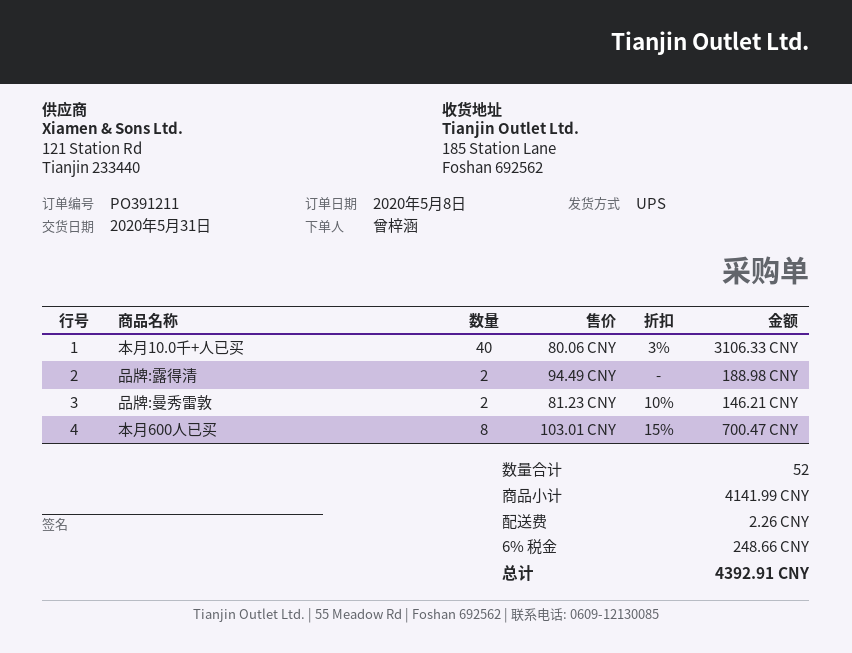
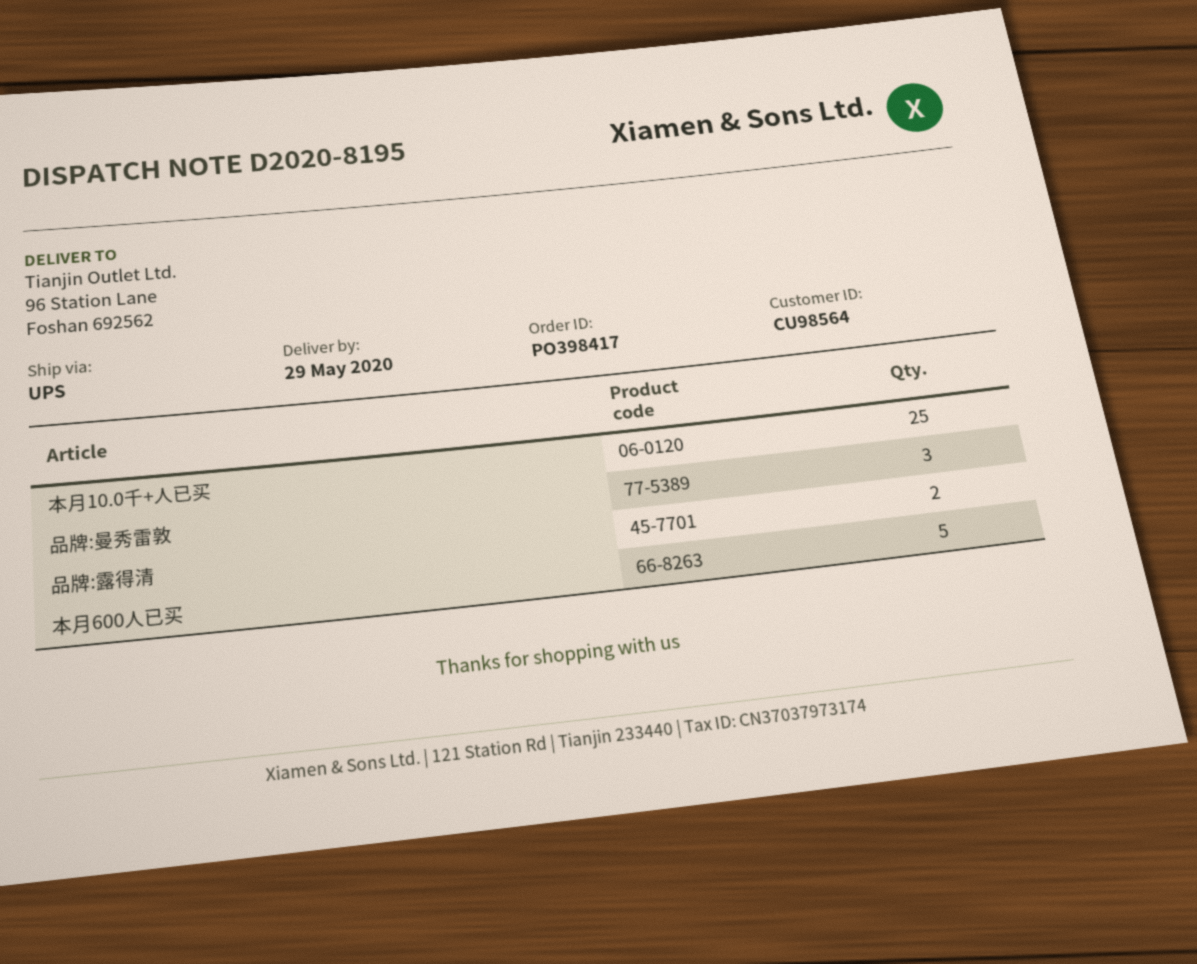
order number: PO391211 -> PO398417
delivery date: 2020-05-31 -> 2020-05-29
ship to: 185 Station Lane, Foshan 692562 -> 96 Station Lane, Foshan 692562
本月10.0千+人已买: 40 -> 25
品牌:曼秀雷敦: 2 -> 3
本月600人已买: 8 -> 5

